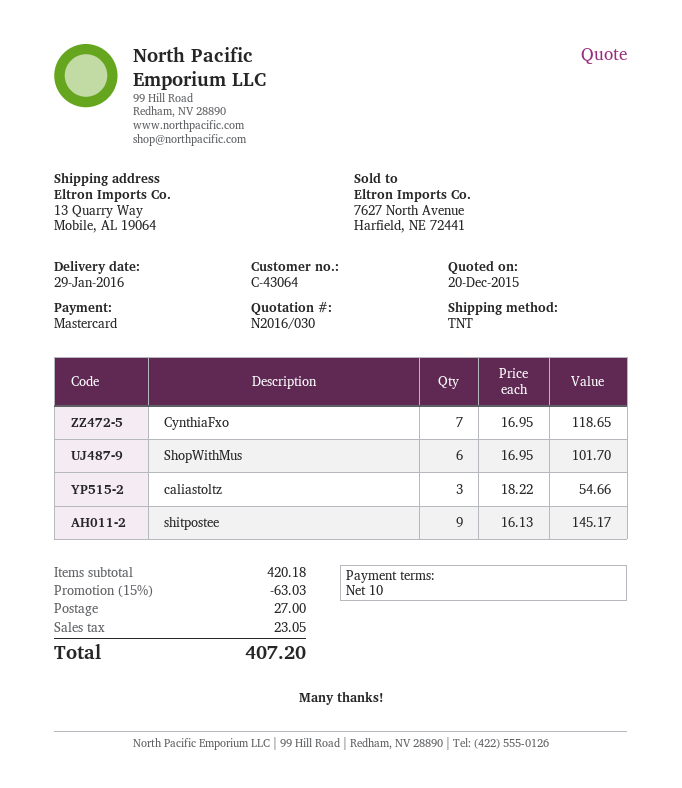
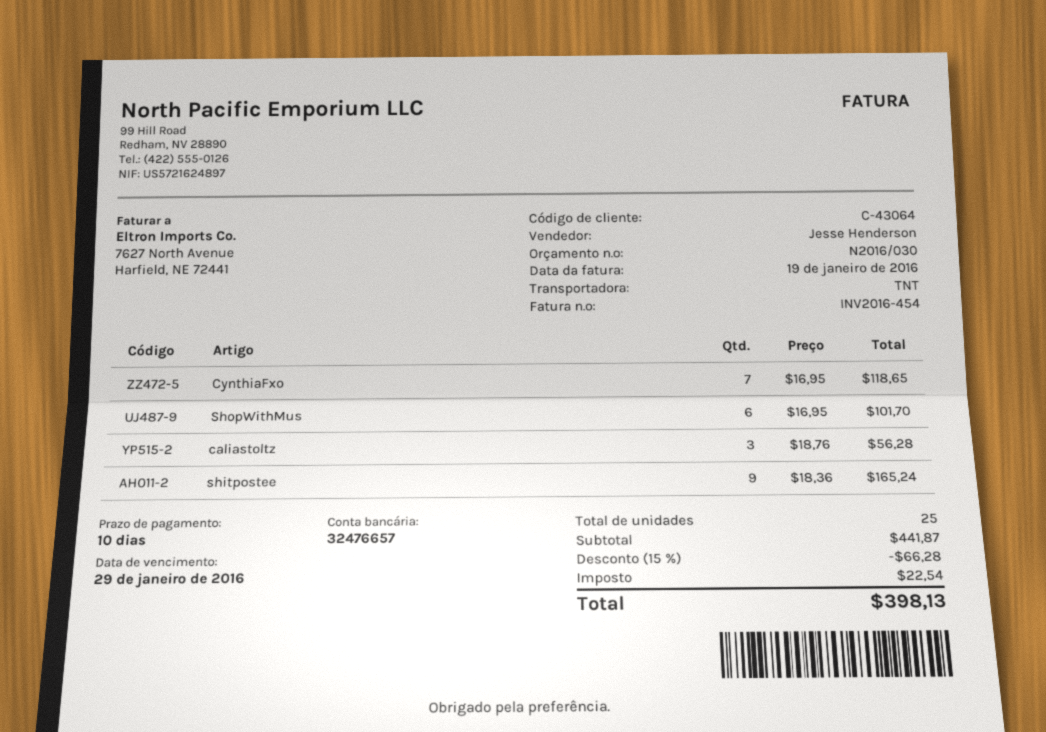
caliastoltz: 3 x 18.22 = 54.66 -> 3 x 18.76 = 56.28
shitpostee: 9 x 16.13 = 145.17 -> 9 x 18.36 = 165.24
subtotal: 420.18 -> 441.87
discount: 15% = 63.03 -> 15% = 66.28
shipping: 27.00 -> none
tax: 23.05 -> 22.54
total: 407.20 -> 398.13

